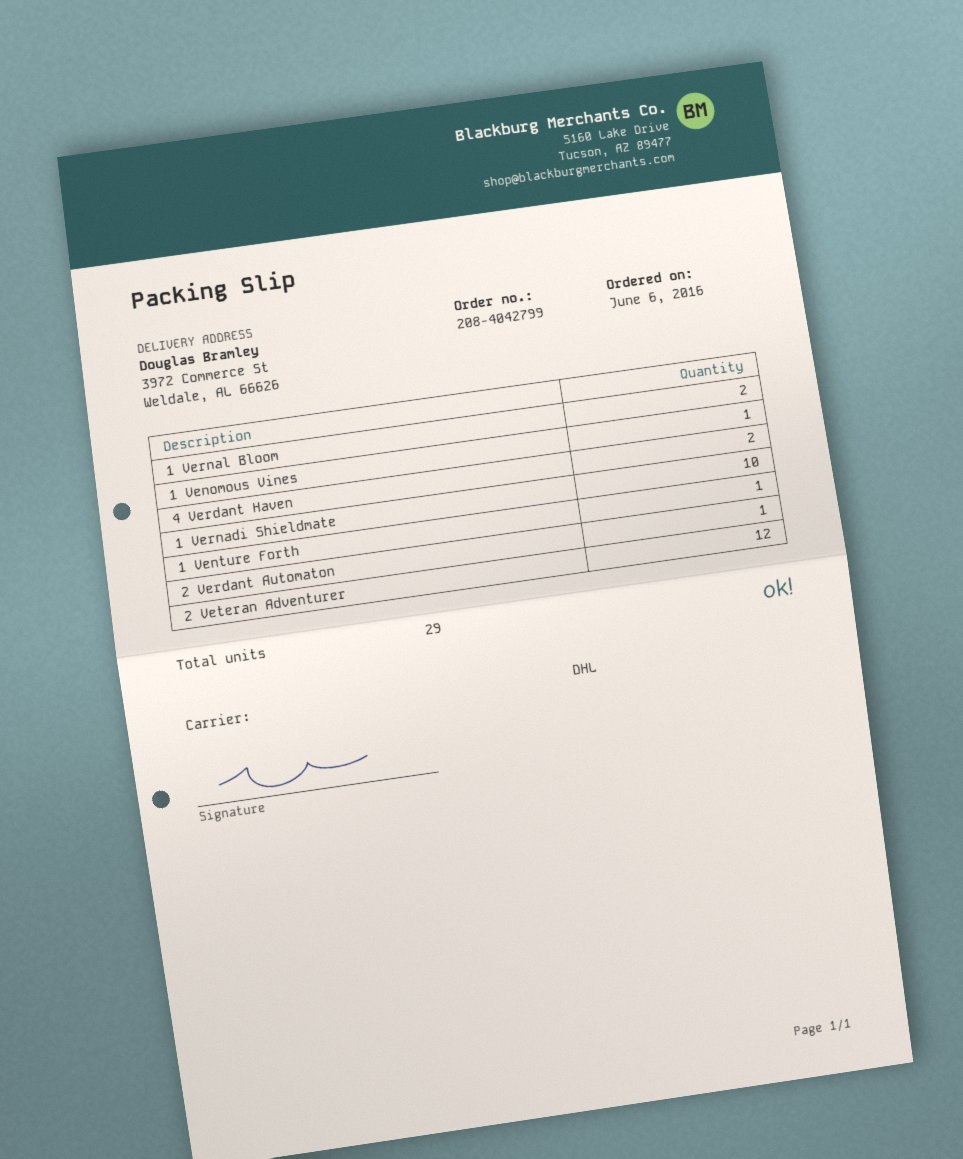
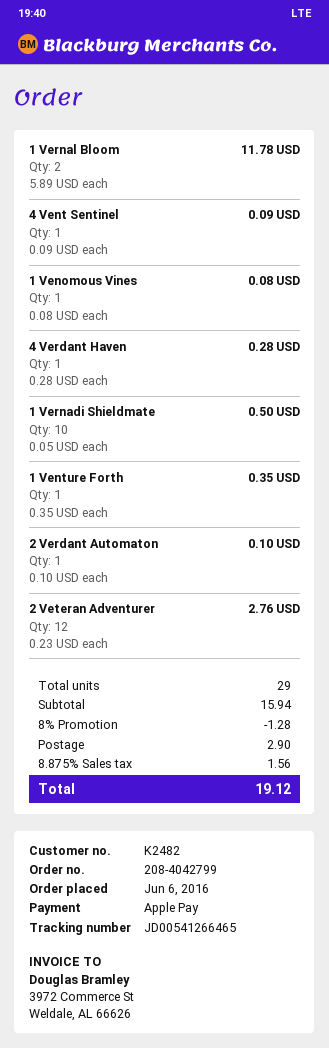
4 Verdant Haven: 2 -> 1
4 Vent Sentinel: none -> 1

